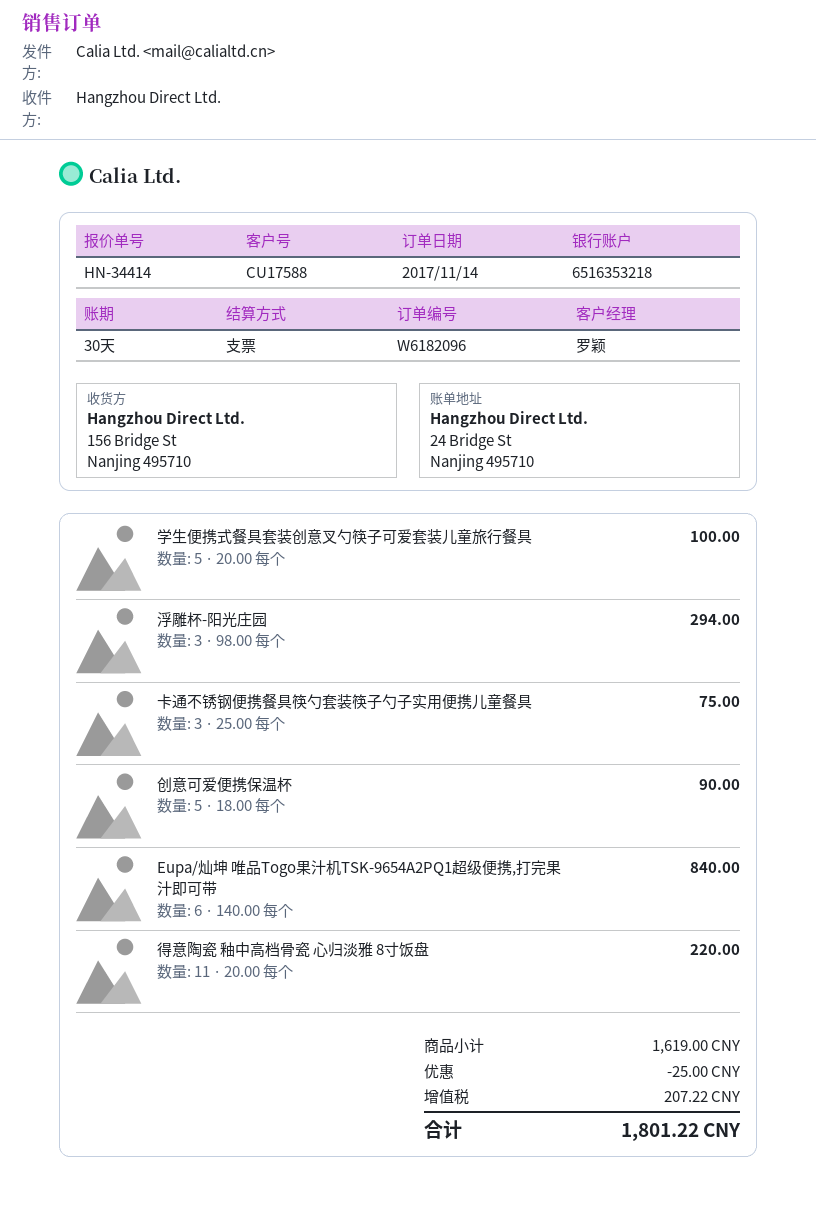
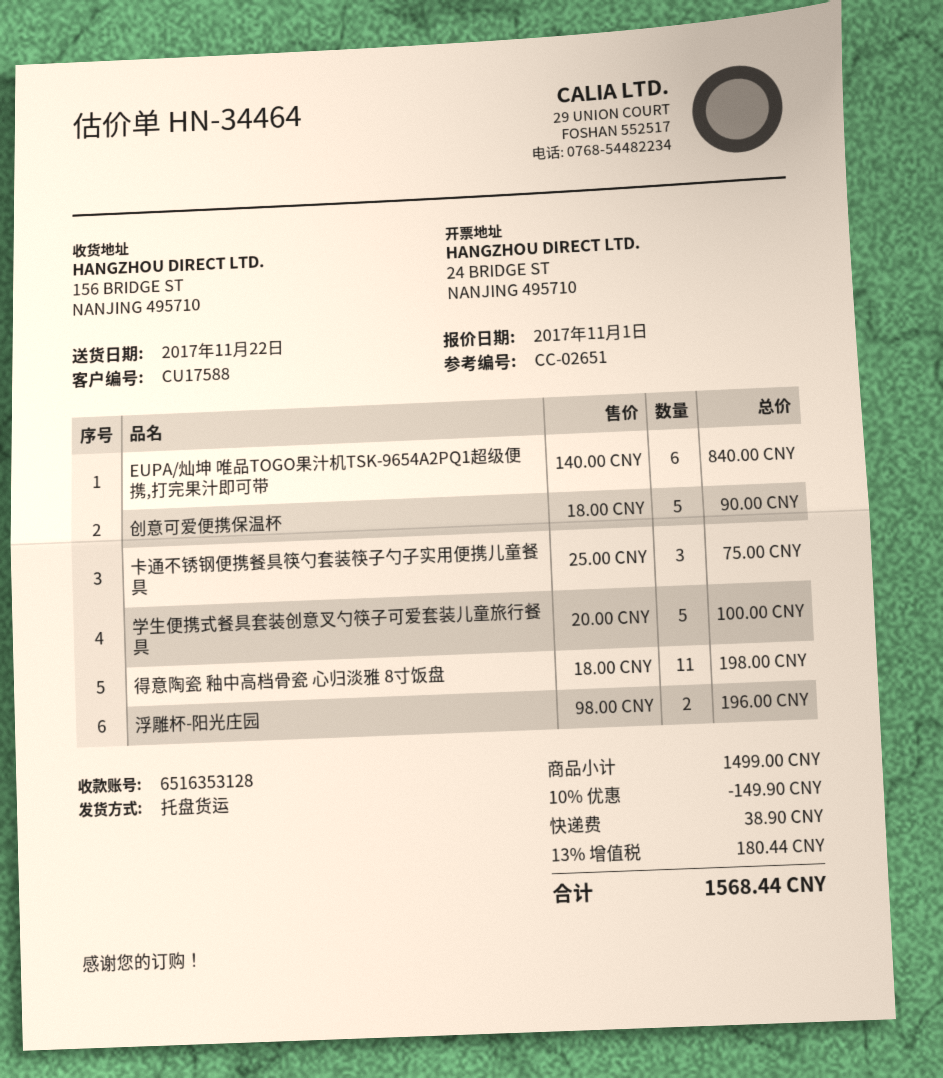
quote number: HN-34414 -> HN-34464
bank account: 6516353218 -> 6516353128
浮雕杯-阳光庄园: 3 x 98.00 = 294.00 -> 2 x 98.00 = 196.00
得意陶瓷 釉中高档骨瓷 心归淡雅 8寸饭盘: 11 x 20.00 = 220.00 -> 11 x 18.00 = 198.00
subtotal: 1619.00 -> 1499.00
discount: 25.00 -> 149.90
shipping: none -> 38.90
tax: 207.22 -> 180.44
total: 1801.22 -> 1568.44

